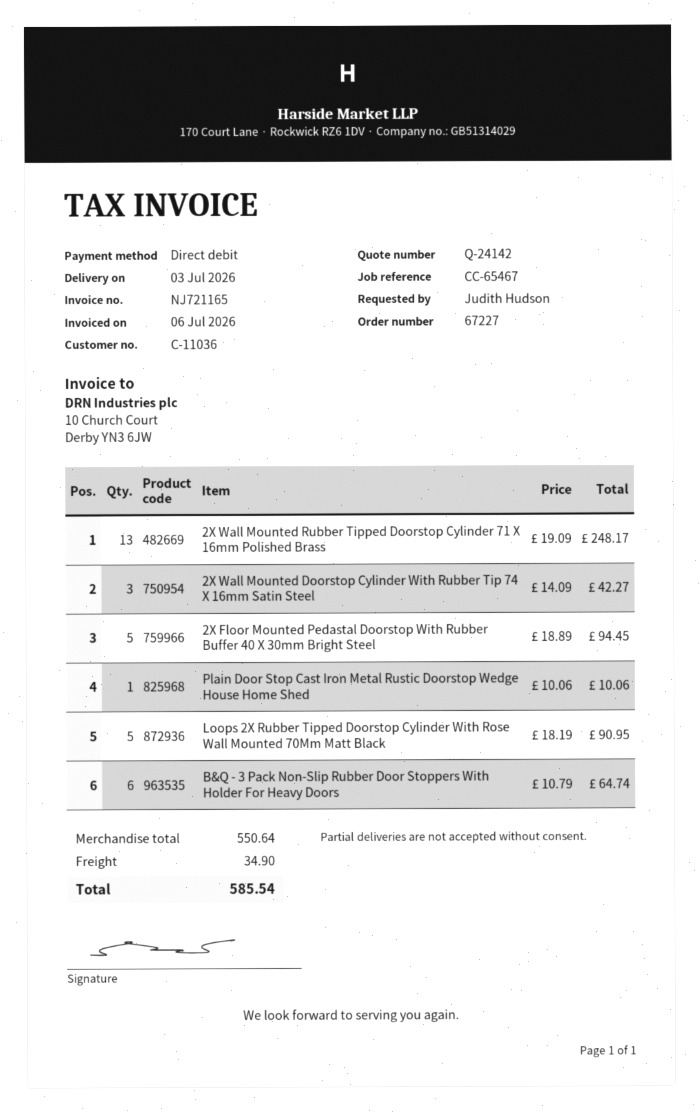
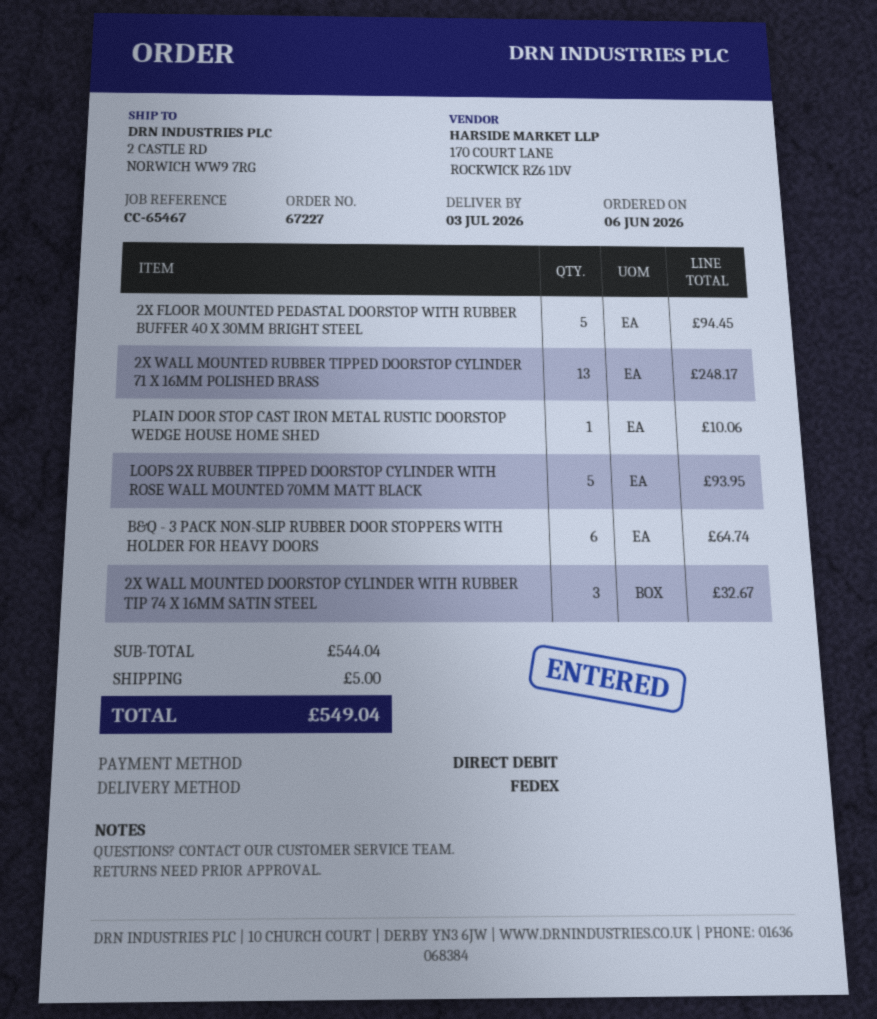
2X Wall Mounted Doorstop Cylinder With Rubber Tip 74 X 16mm Satin Steel: 3 for 42.27 -> 3 for 32.67
Loops 2X Rubber Tipped Doorstop Cylinder With Rose Wall Mounted 70Mm Matt Black: 5 for 90.95 -> 5 for 93.95
subtotal: 550.64 -> 544.04
shipping: 34.90 -> 5.00
total: 585.54 -> 549.04

